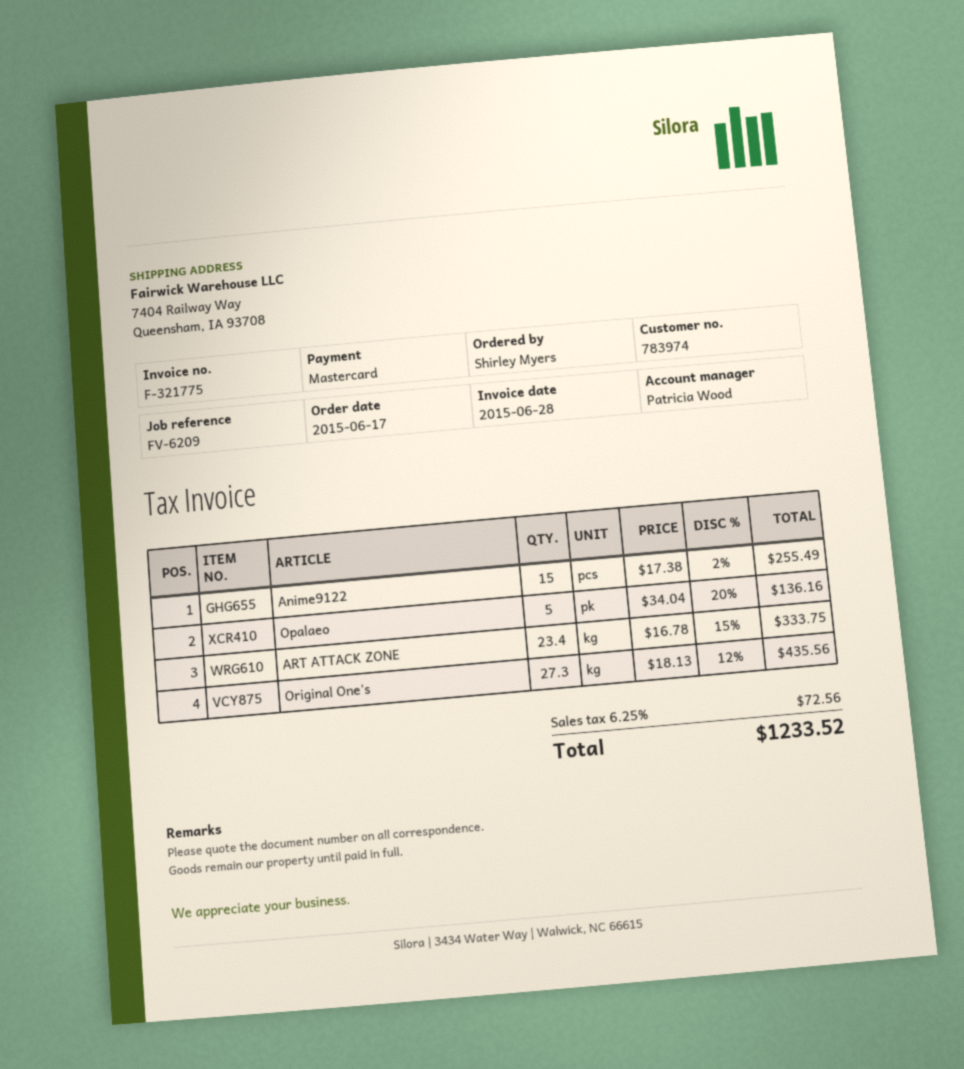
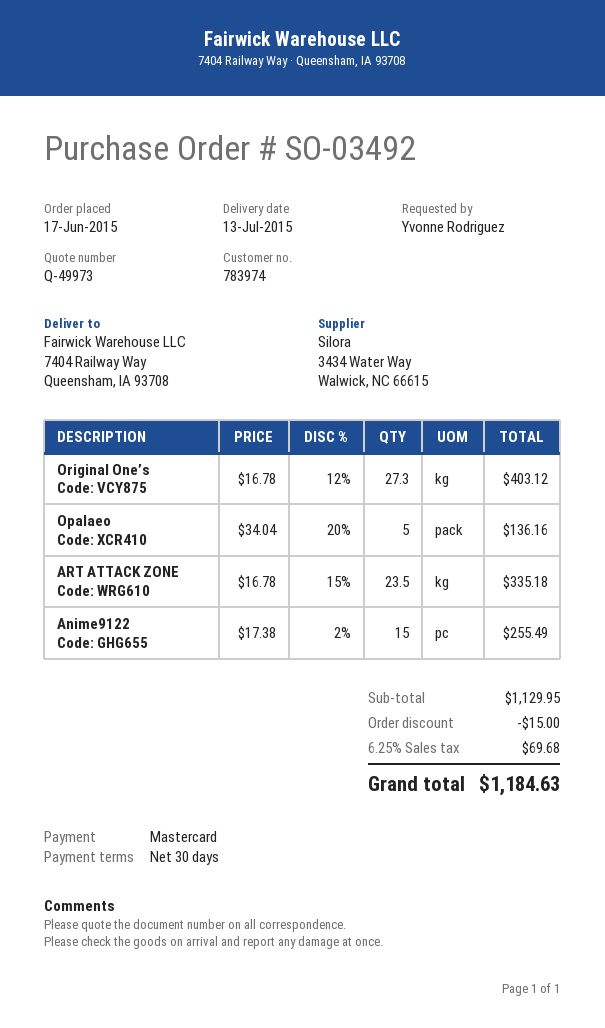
ordered by: Shirley Myers -> Yvonne Rodriguez
ART ATTACK ZONE: 23.4 x 16.78 - 15% = 333.75 -> 23.5 x 16.78 - 15% = 335.18
Original One’s: 27.3 x 18.13 - 12% = 435.56 -> 27.3 x 16.78 - 12% = 403.12
discount: none -> 15.00
tax: 6.25% = 72.56 -> 6.25% = 69.68
total: 1233.52 -> 1184.63

